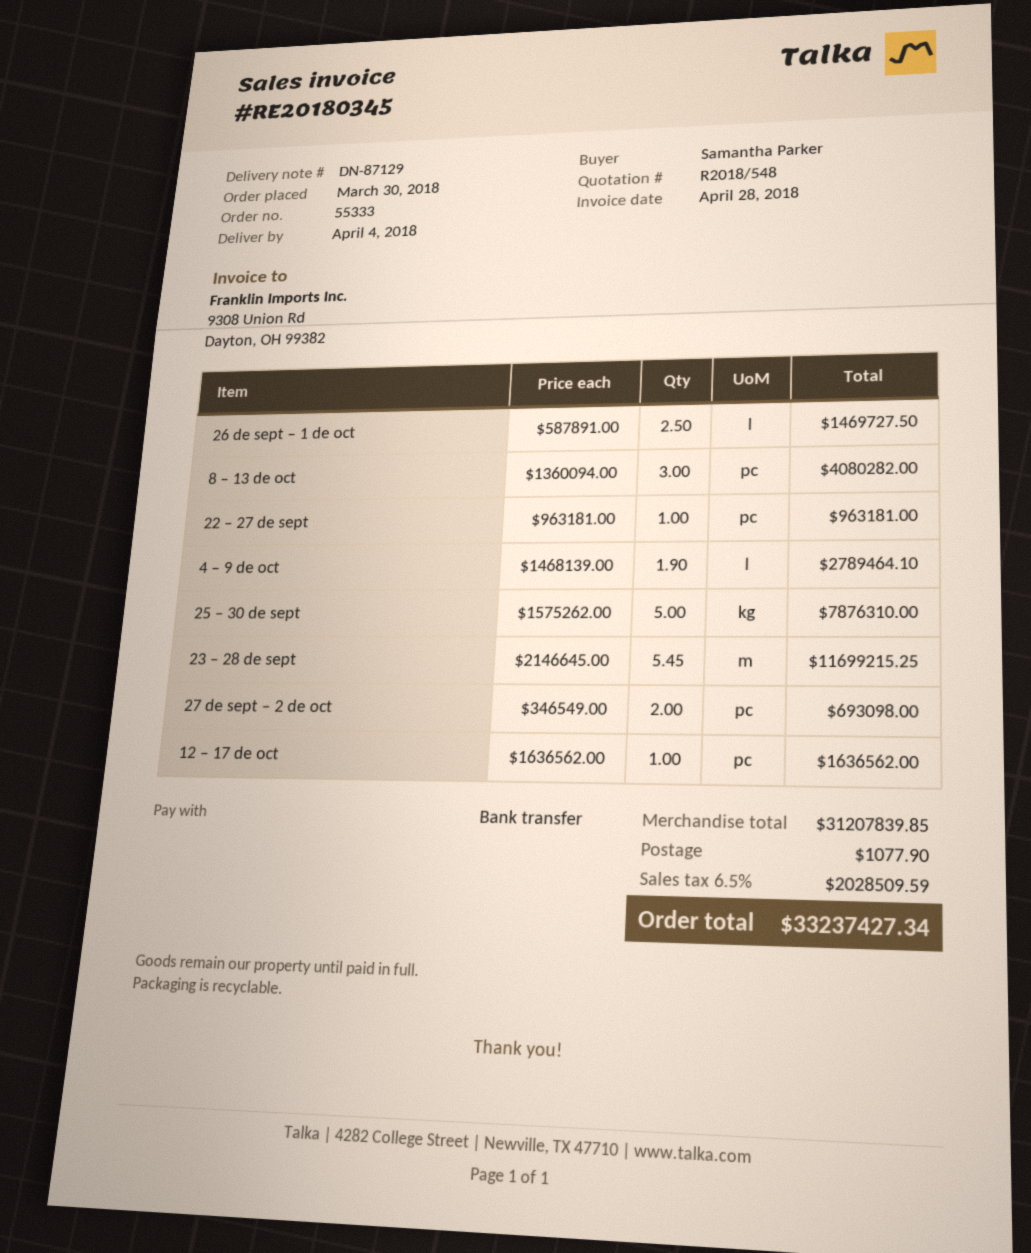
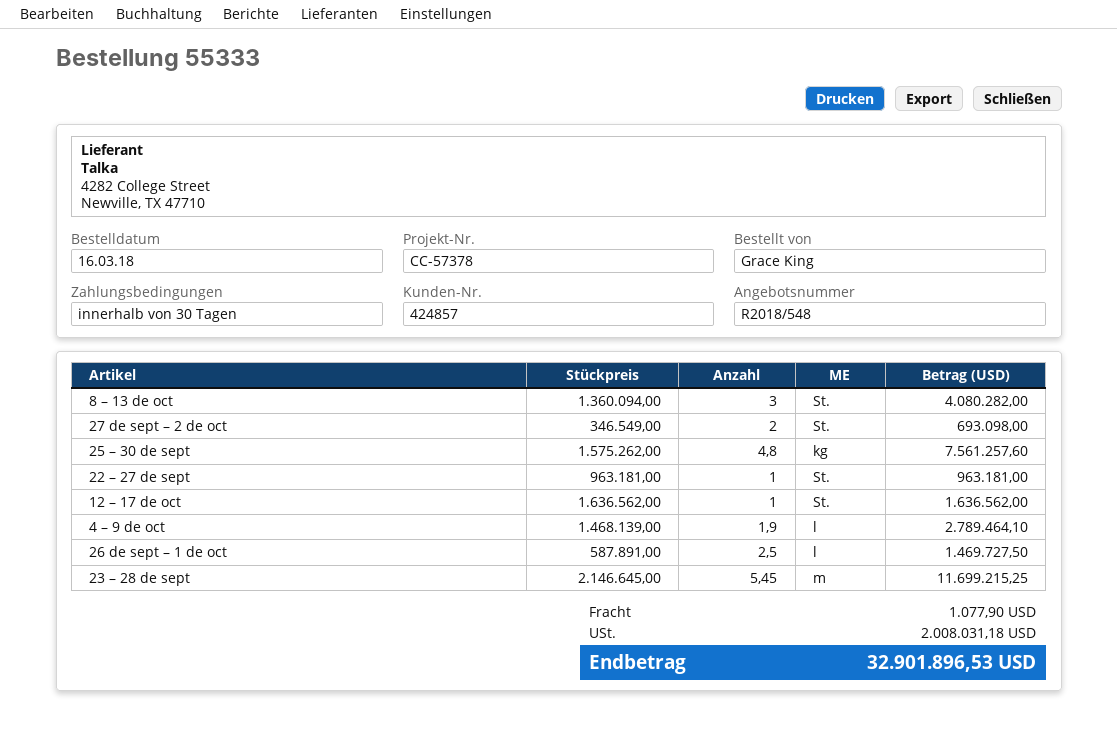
order date: 2018-03-30 -> 2018-03-16
ordered by: Samantha Parker -> Grace King
25 – 30 de sept: 5 x 1575262.00 = 7876310.00 -> 4.8 x 1575262.00 = 7561257.60
tax: 2028509.59 -> 2008031.18
total: 33237427.34 -> 32901896.53

